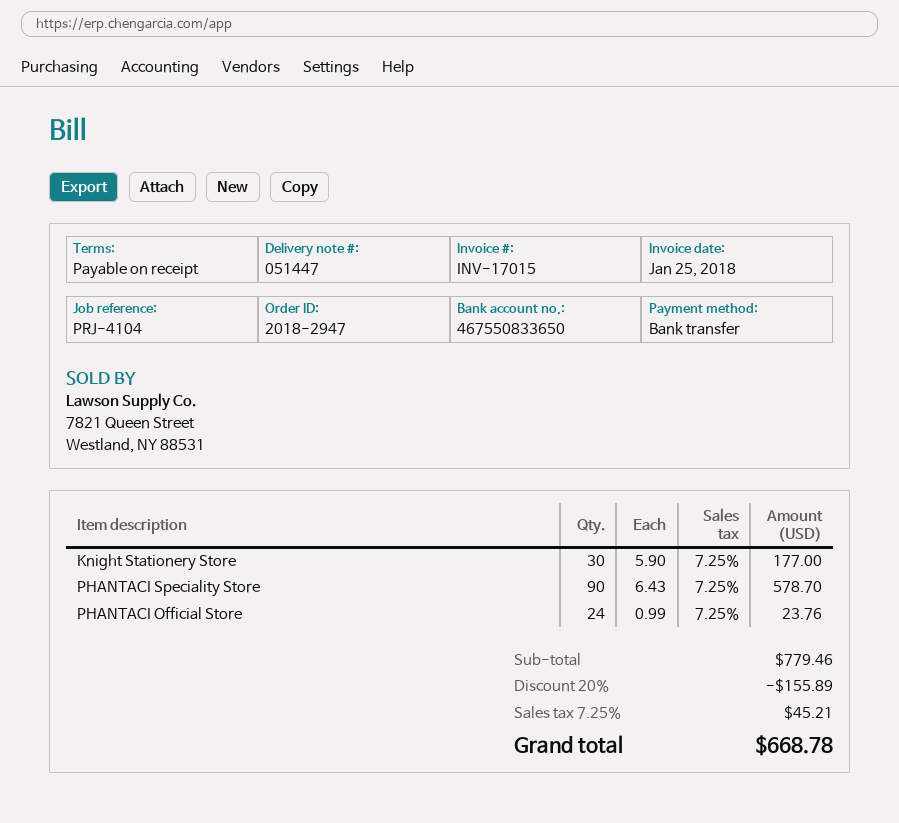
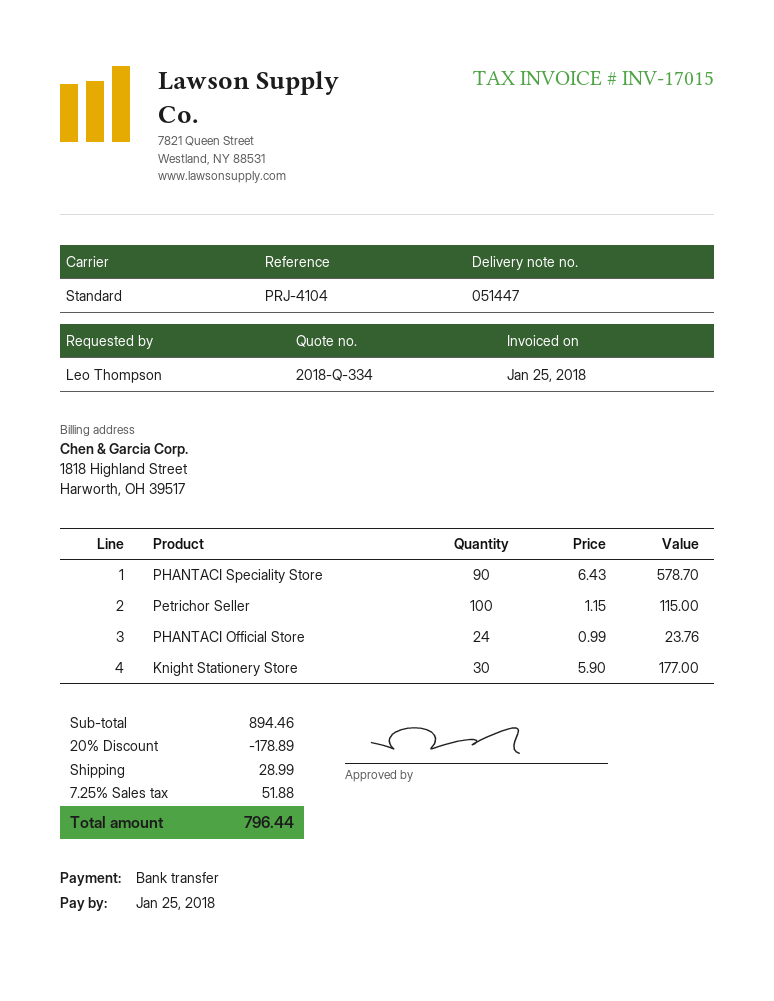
Petrichor Seller: none -> 100 x 1.15 = 115.00
subtotal: 779.46 -> 894.46
discount: 20% = 155.89 -> 20% = 178.89
shipping: none -> 28.99
tax: 7.25% = 45.21 -> 7.25% = 51.88
total: 668.78 -> 796.44

